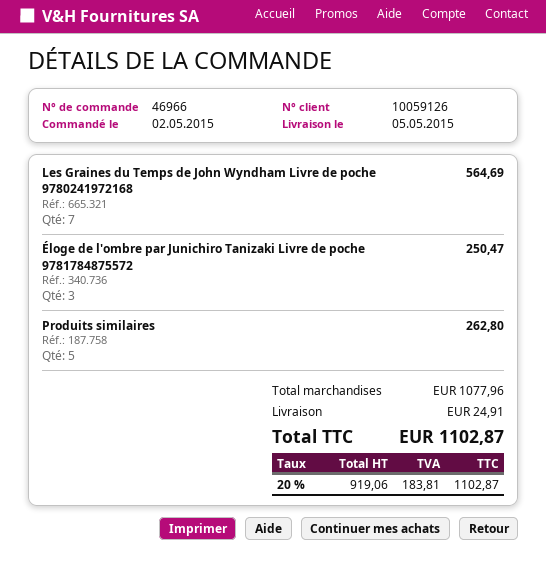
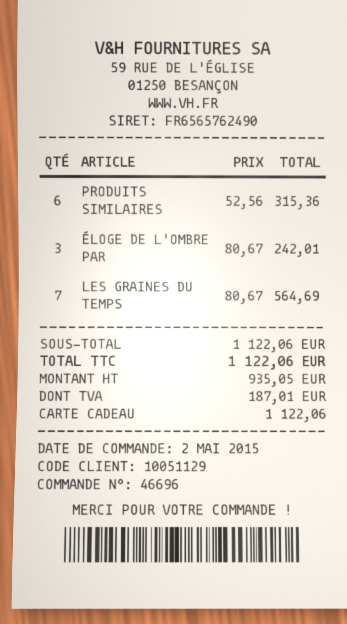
order number: 46966 -> 46696
customer number: 10059126 -> 10051129
Éloge de l'ombre par Junichiro Tanizaki Livre de poche 9781784875572: 3 for 250.47 -> 3 for 242.01
Produits similaires: 5 for 262.80 -> 6 for 315.36
subtotal: 1077.96 -> 1122.06
shipping: 24.91 -> none
net: 919.06 -> 935.05
tax: 183.81 -> 187.01
total: 1102.87 -> 1122.06

